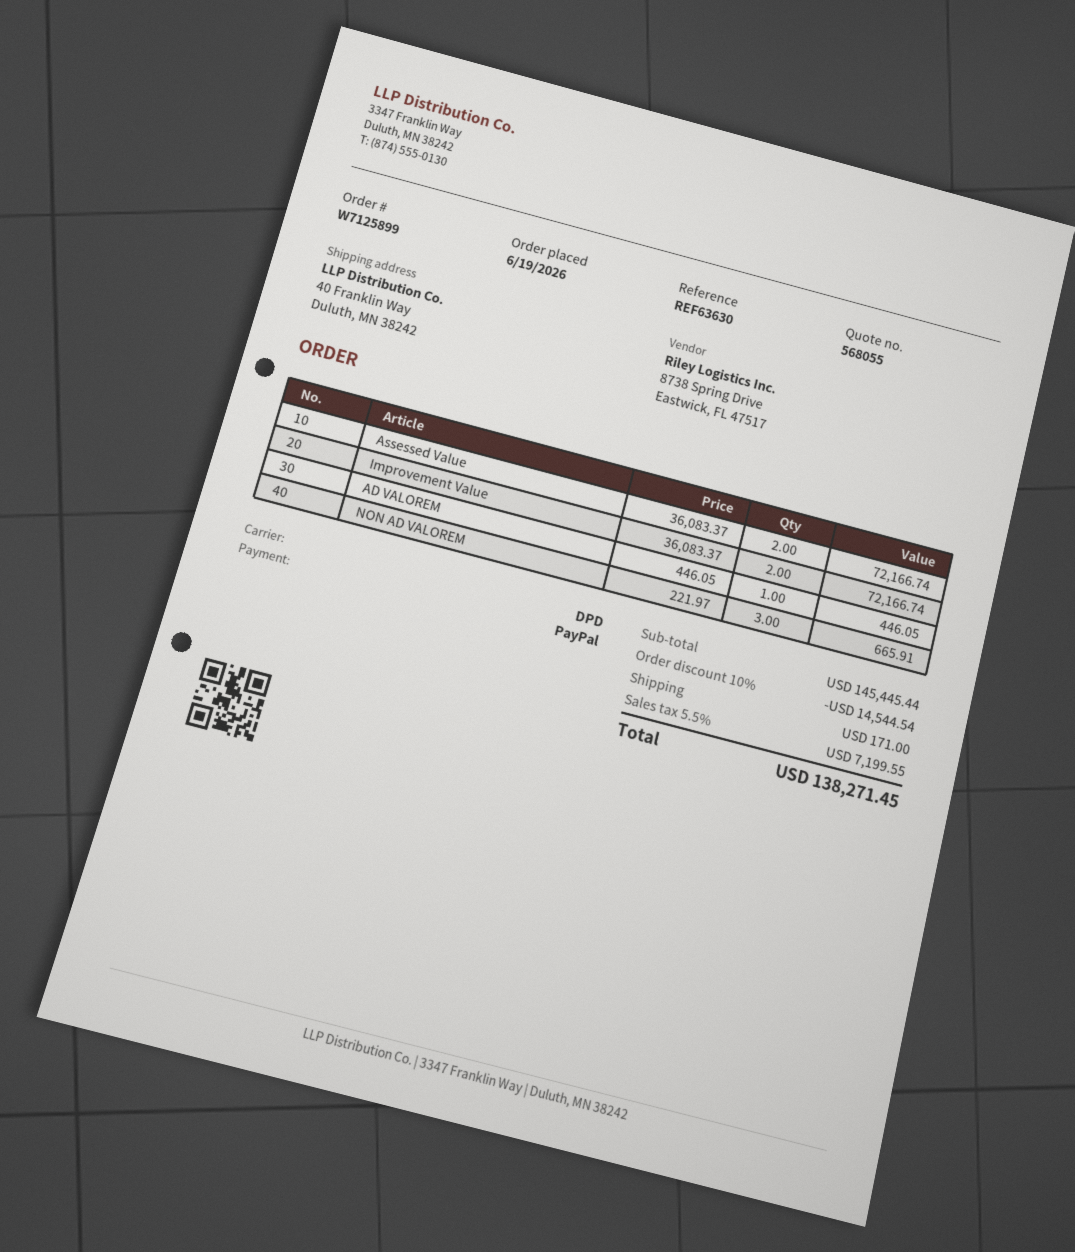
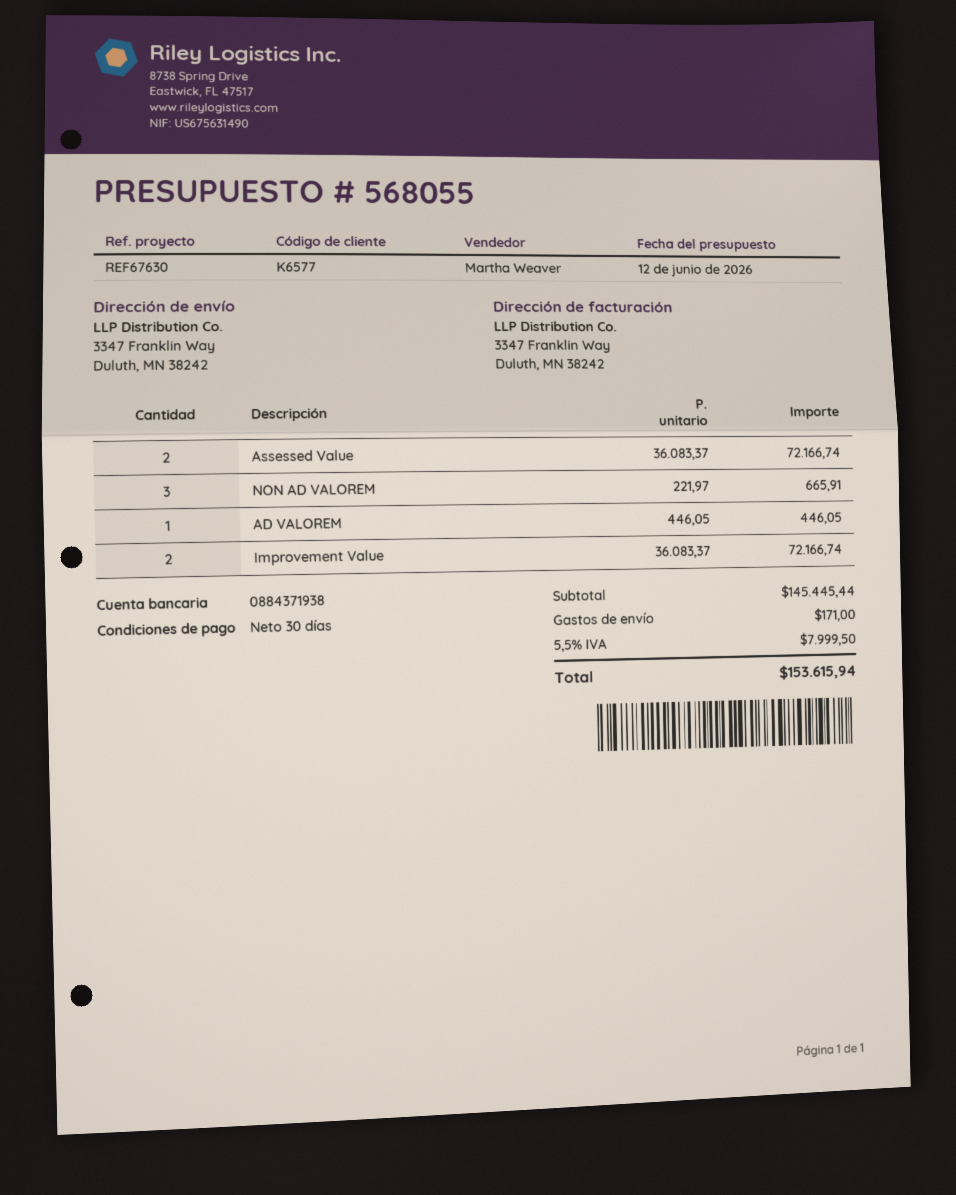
reference: REF63630 -> REF67630
ship to: 40 Franklin Way, Duluth, MN 38242 -> 3347 Franklin Way, Duluth, MN 38242
discount: 10% = 14544.54 -> none
tax: 5.5% = 7199.55 -> 5.5% = 7999.50
total: 138271.45 -> 153615.94

